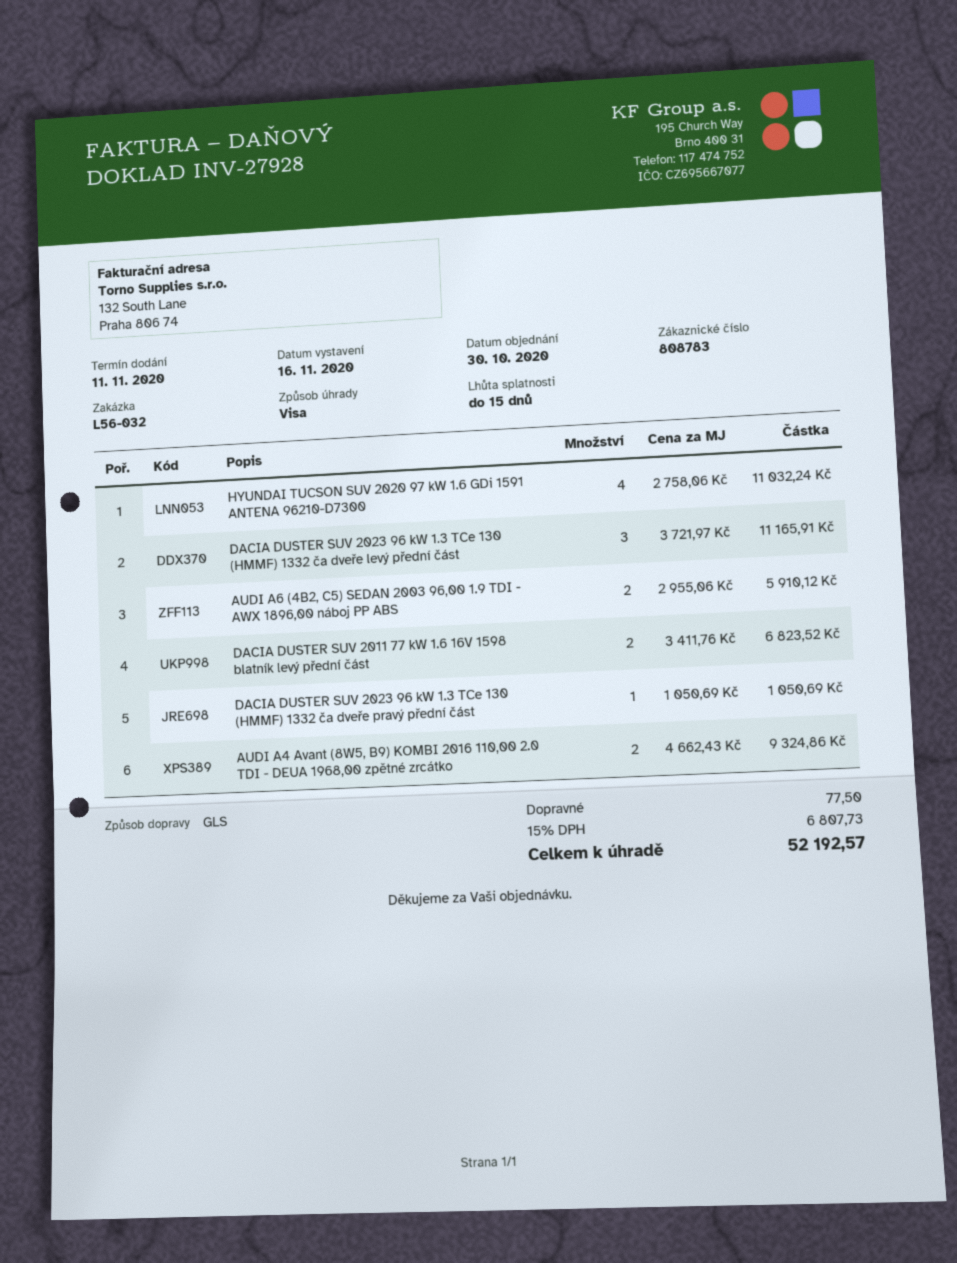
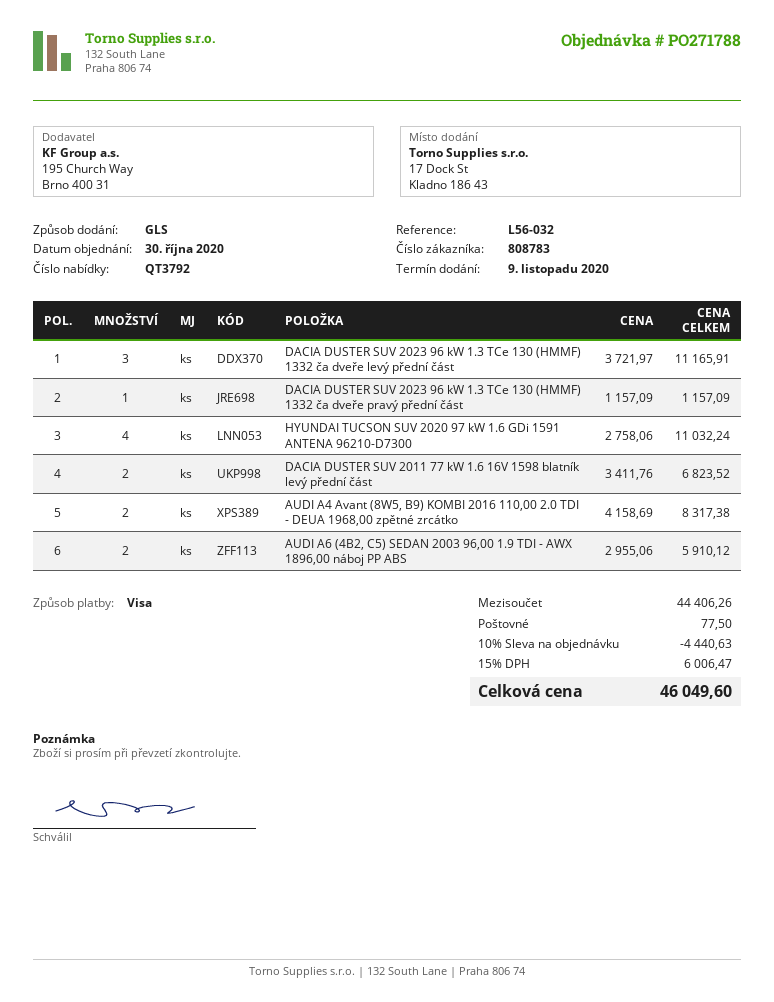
delivery date: 2020-11-11 -> 2020-11-09
DACIA DUSTER SUV 2023 96 kW 1.3 TCe 130 (HMMF) 1332 ča dveře pravý přední část: 1 x 1050.69 = 1050.69 -> 1 x 1157.09 = 1157.09
AUDI A4 Avant (8W5, B9) KOMBI 2016 110,00 2.0 TDI - DEUA 1968,00 zpětné zrcátko: 2 x 4662.43 = 9324.86 -> 2 x 4158.69 = 8317.38
discount: none -> 10% = 4440.63
tax: 15% = 6807.73 -> 15% = 6006.47
total: 52192.57 -> 46049.60

